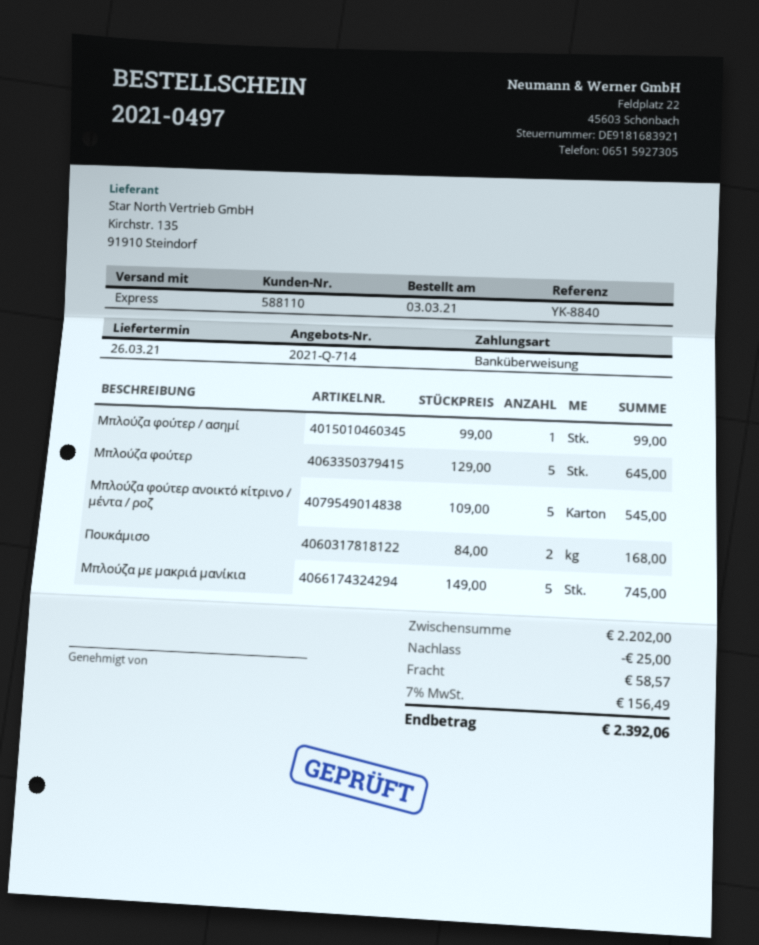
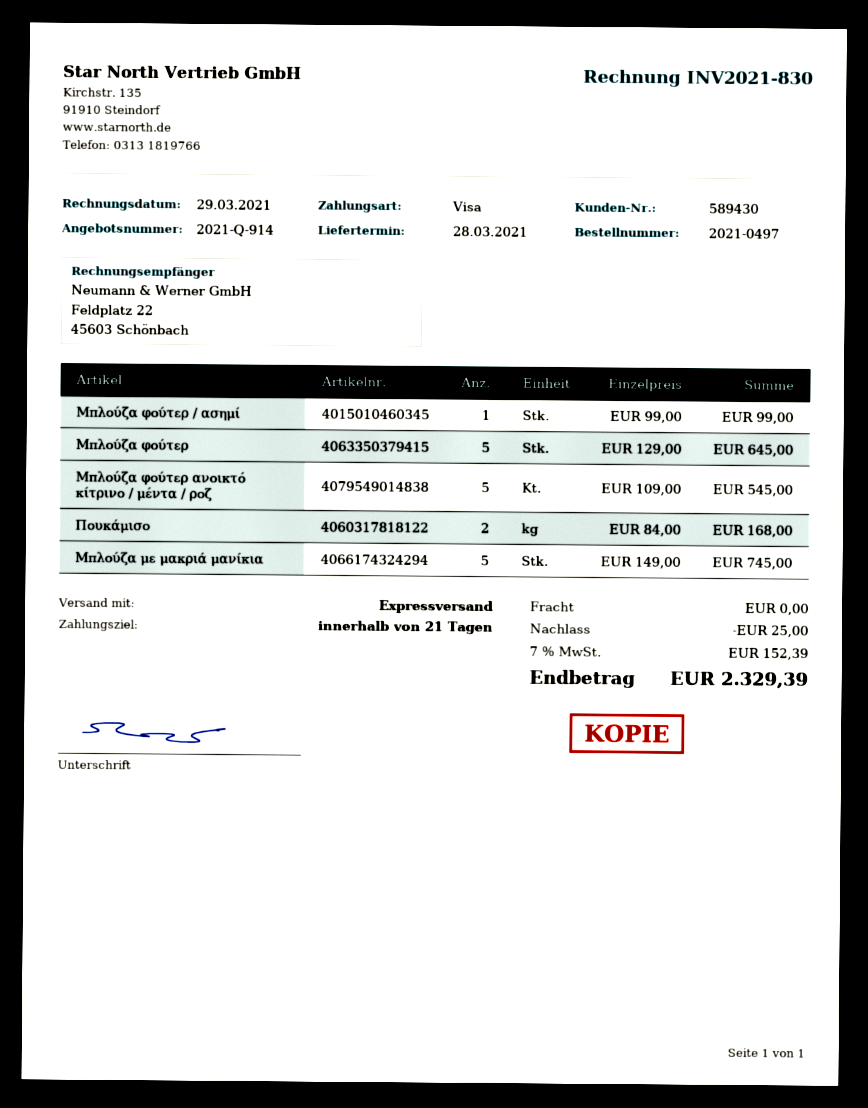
quote number: 2021-Q-714 -> 2021-Q-914
delivery date: 2021-03-26 -> 2021-03-28
customer number: 588110 -> 589430
payment method: bank transfer -> Visa
shipping: 58.57 -> 0.00
tax: 7% = 156.49 -> 7% = 152.39
total: 2392.06 -> 2329.39

